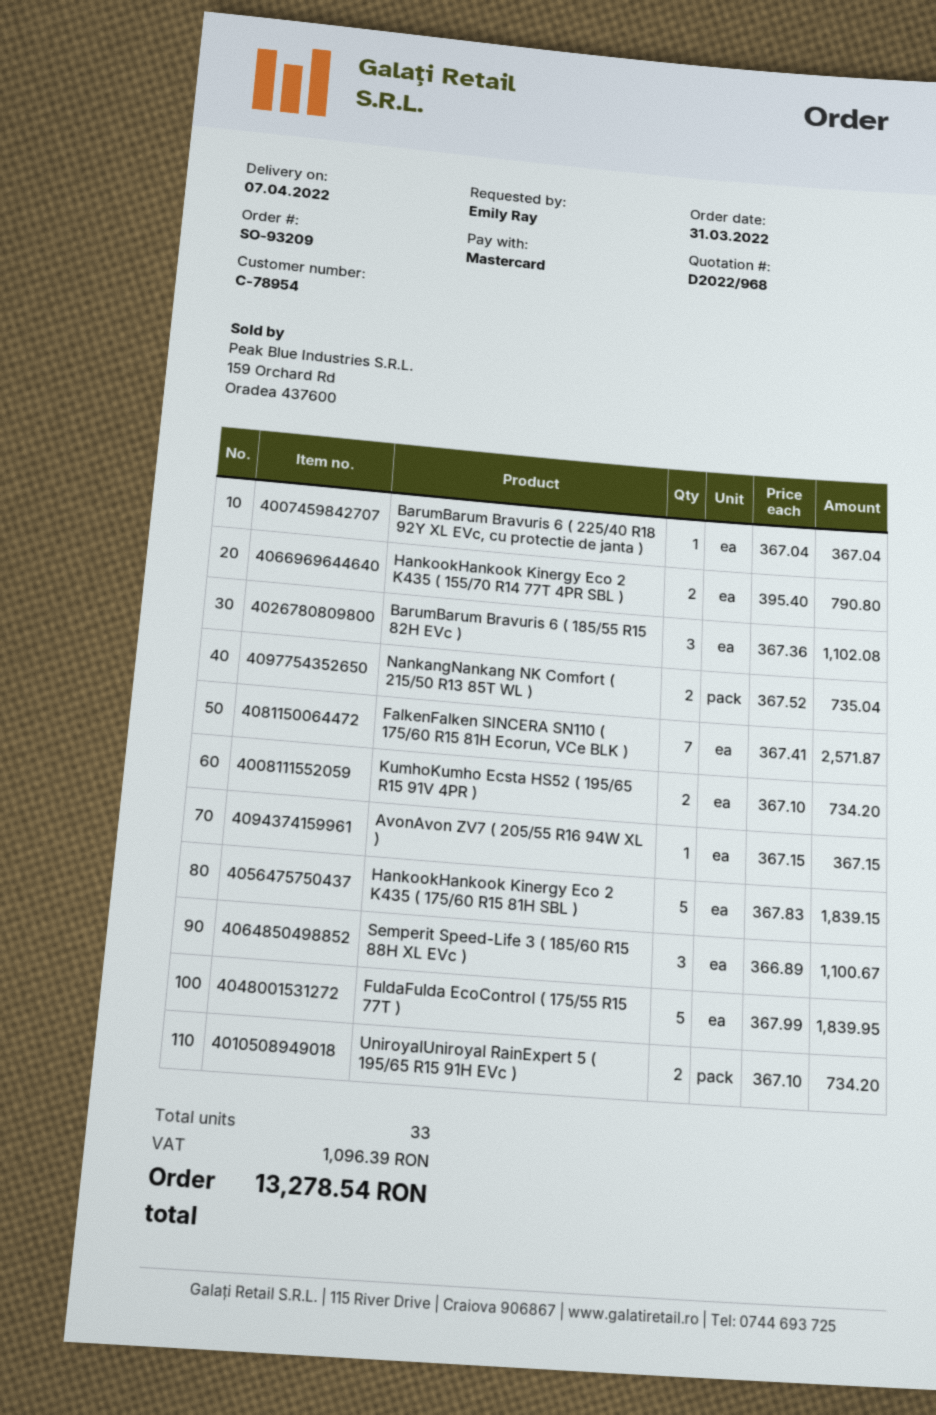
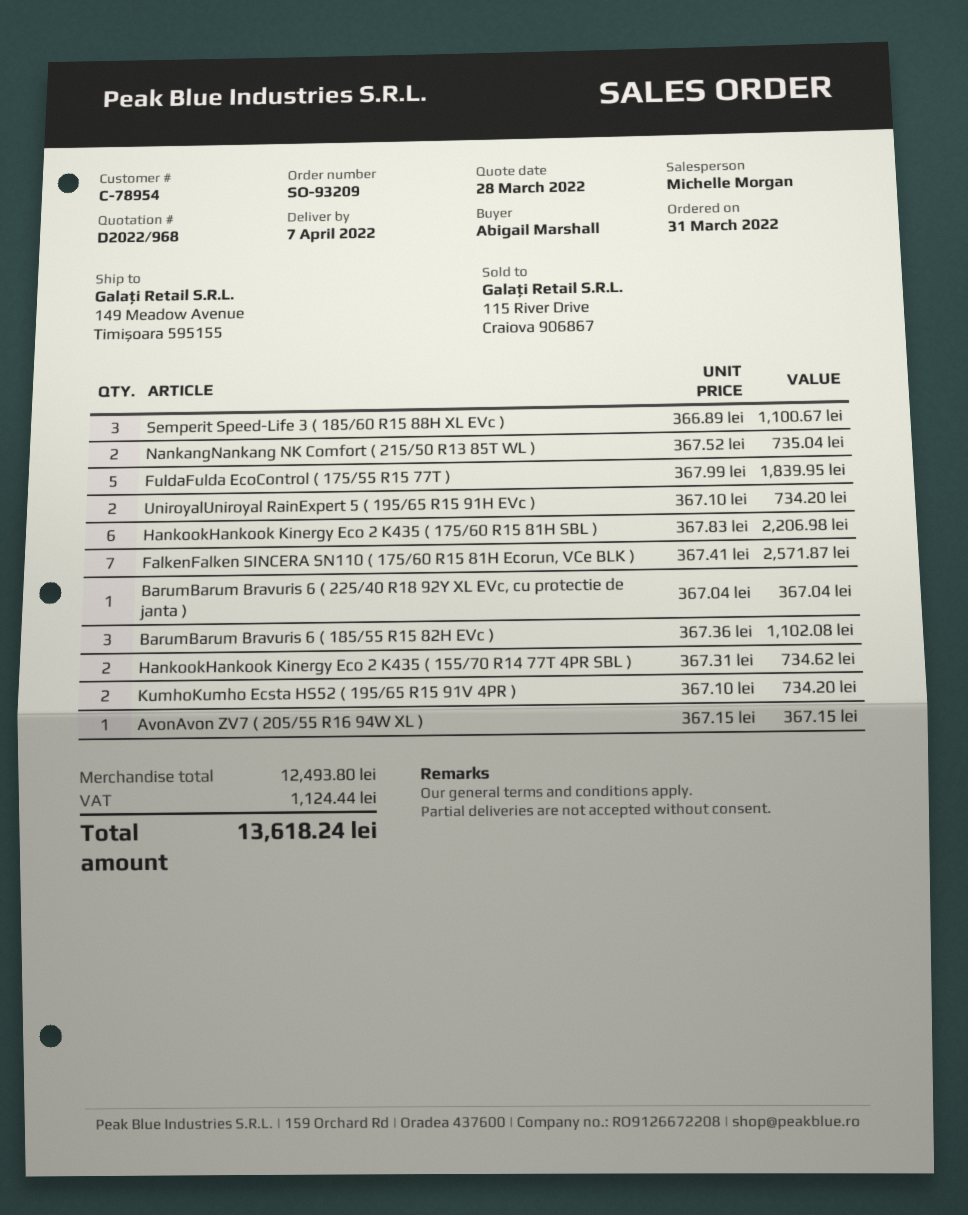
ordered by: Emily Ray -> Abigail Marshall
HankookHankook Kinergy Eco 2 K435 ( 155/70 R14 77T 4PR SBL ): 2 x 395.40 = 790.80 -> 2 x 367.31 = 734.62
HankookHankook Kinergy Eco 2 K435 ( 175/60 R15 81H SBL ): 5 x 367.83 = 1839.15 -> 6 x 367.83 = 2206.98
tax: 1096.39 -> 1124.44
total: 13278.54 -> 13618.24

